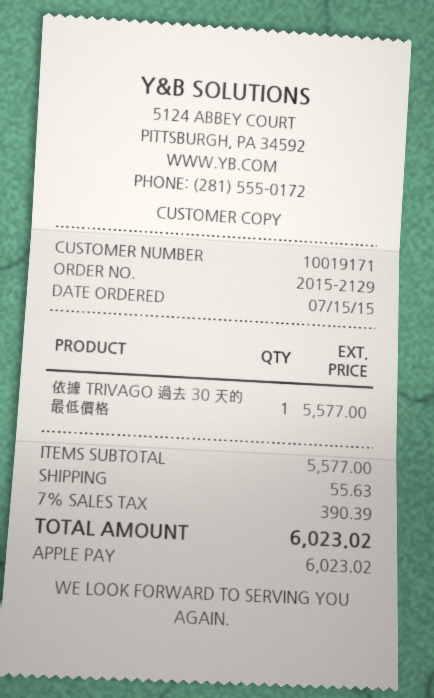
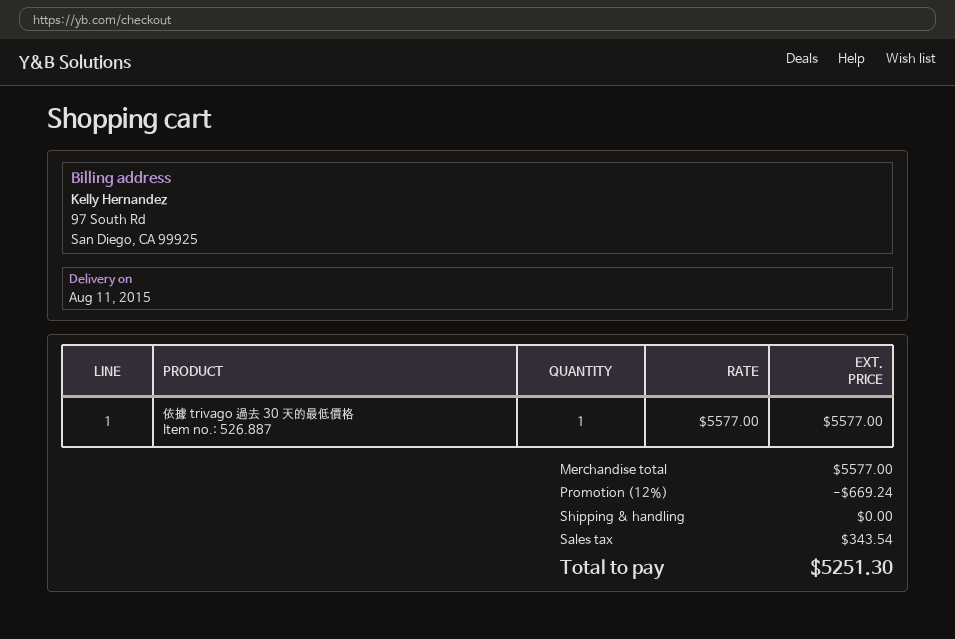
discount: none -> 12% = 669.24
shipping: 55.63 -> 0.00
tax: 390.39 -> 343.54
total: 6023.02 -> 5251.30

